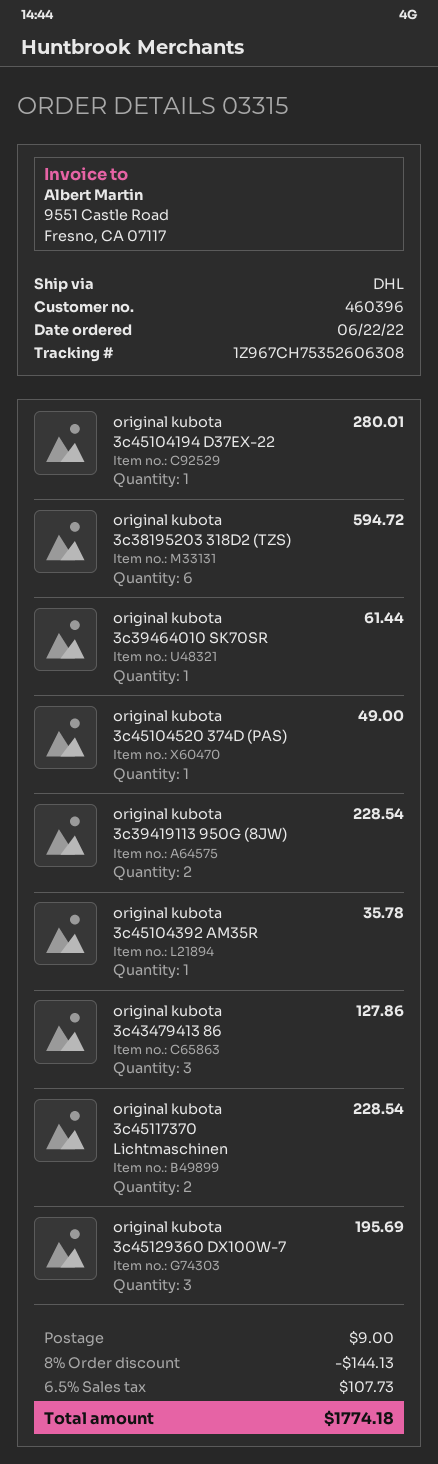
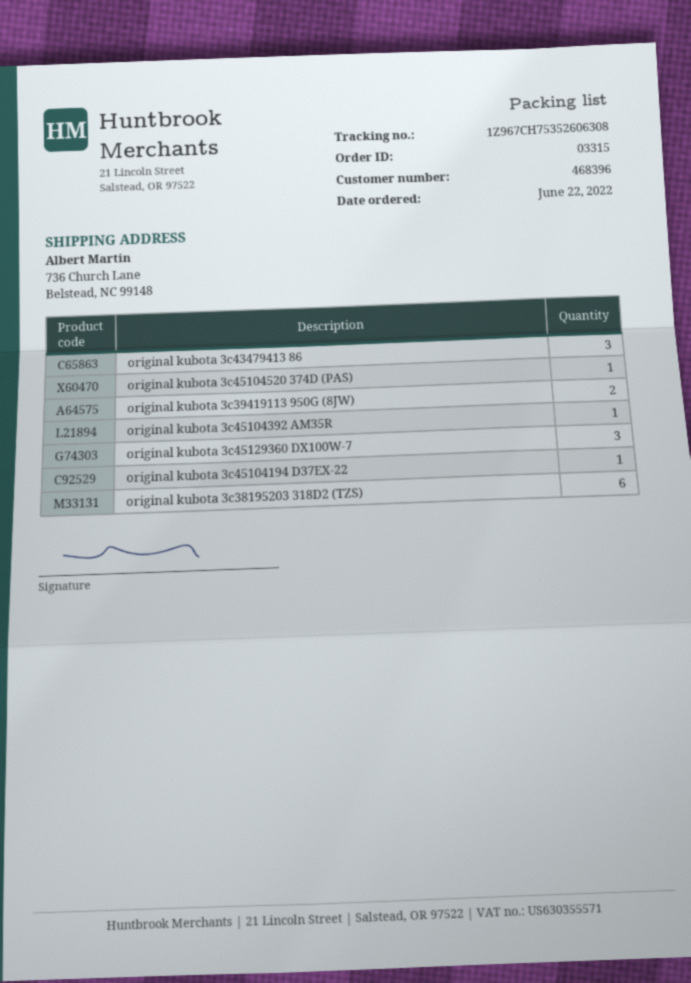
customer number: 460396 -> 468396
original kubota 3c39464010 SK70SR: 1 -> none
original kubota 3c45117370 Lichtmaschinen: 2 -> none

